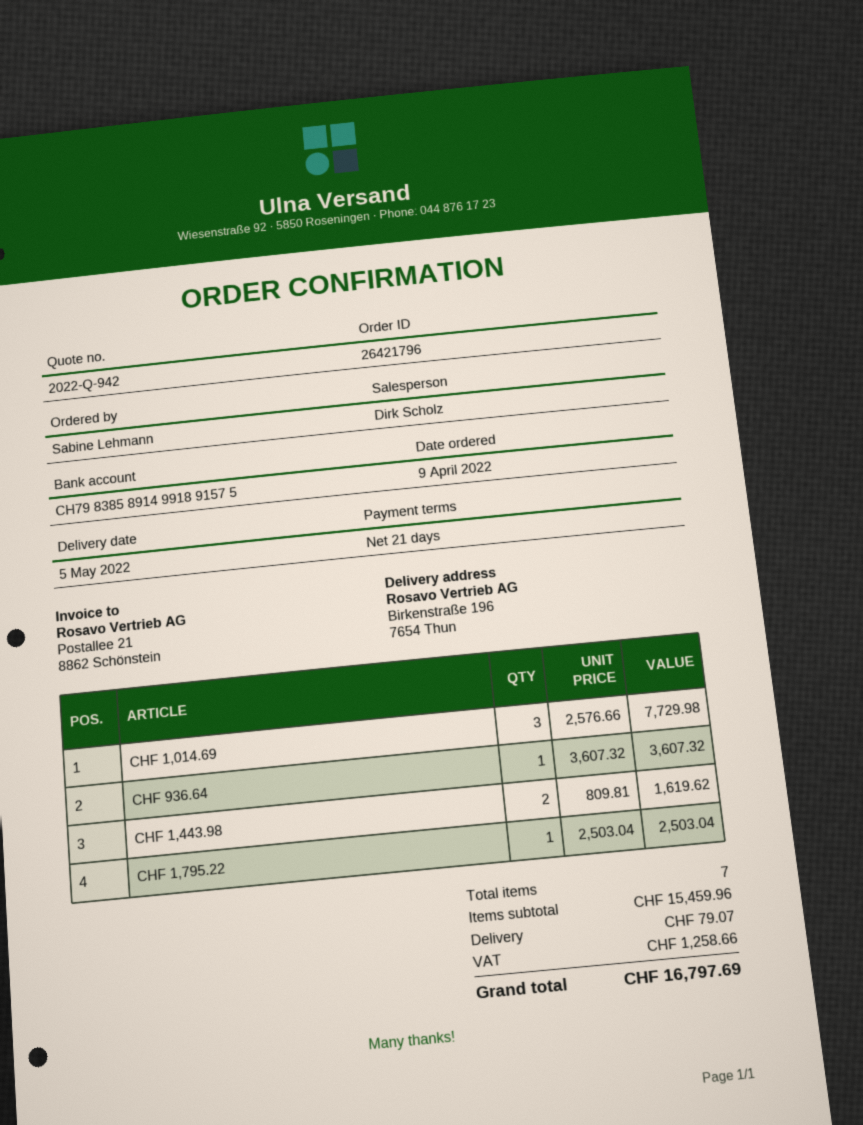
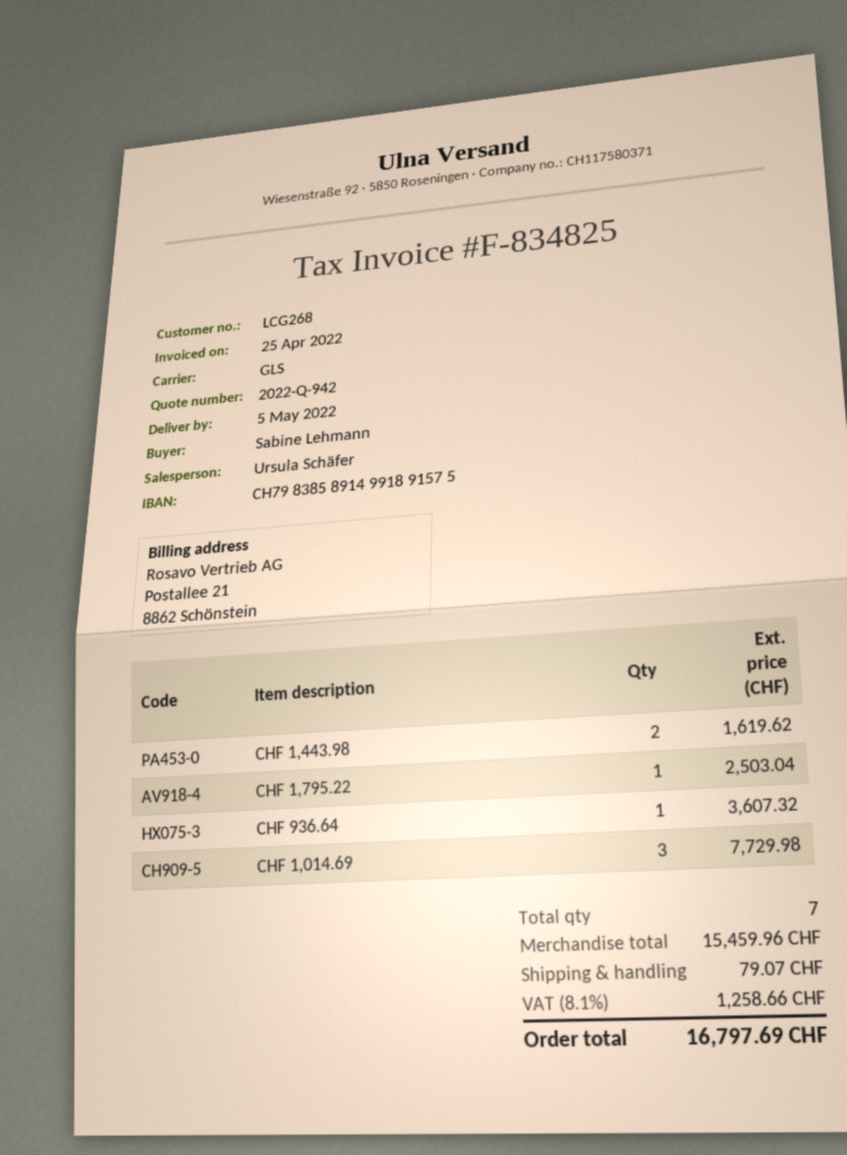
sales rep: Dirk Scholz -> Ursula Schäfer

